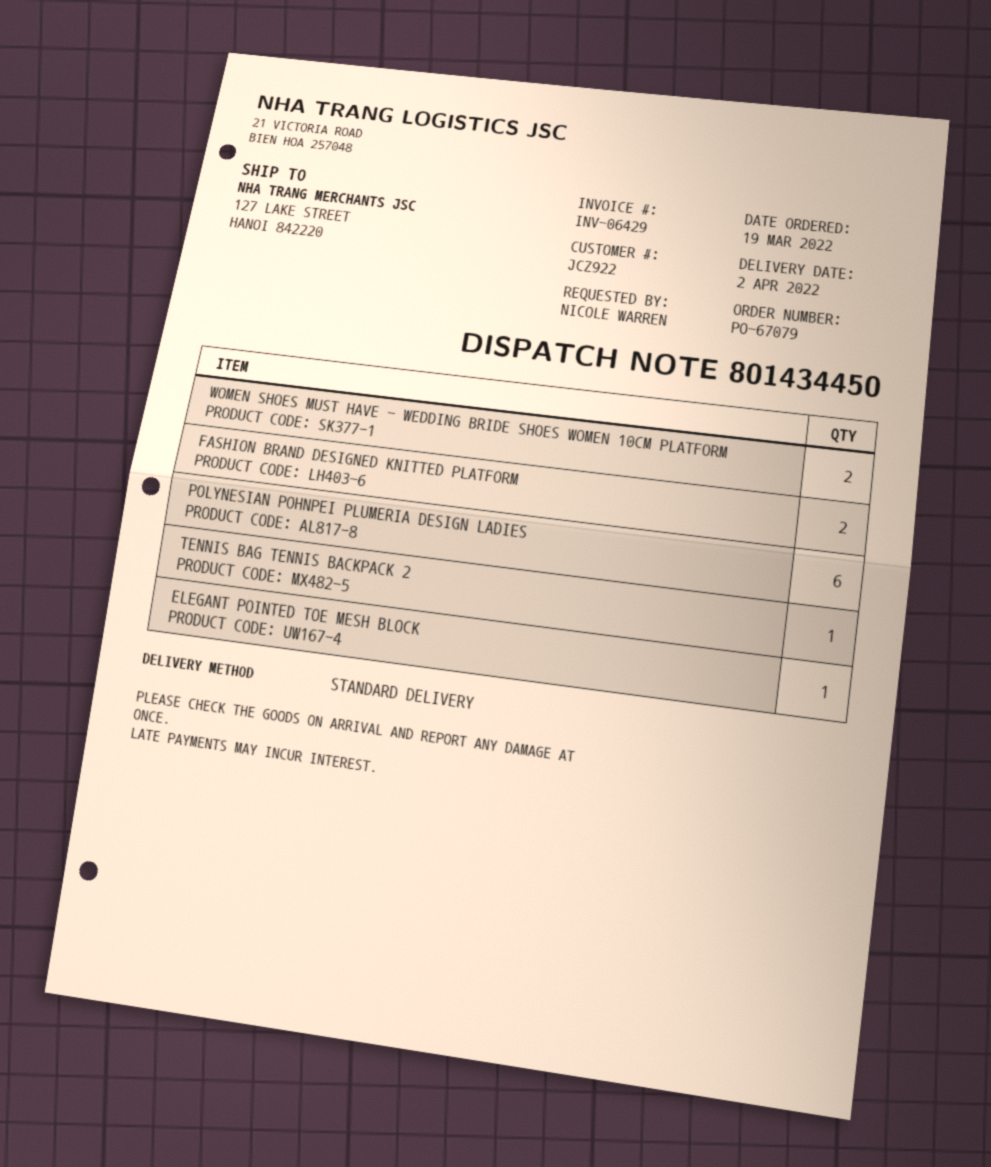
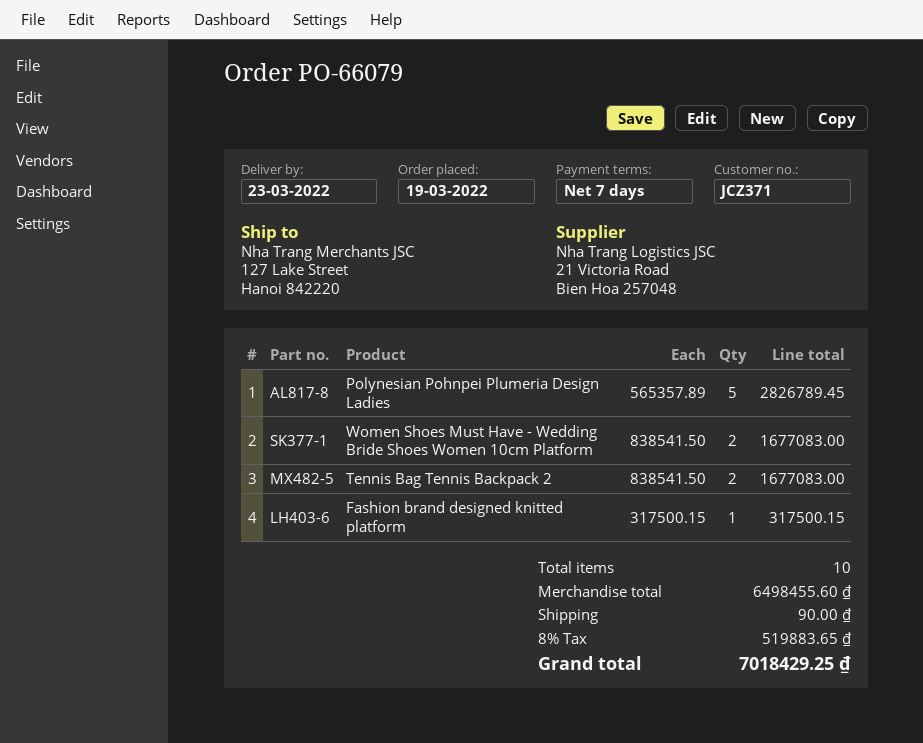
order number: PO-67079 -> PO-66079
delivery date: 2022-04-02 -> 2022-03-23
customer number: JCZ922 -> JCZ371
FASHION BRAND DESIGNED KNITTED PLATFORM: 2 -> 1
POLYNESIAN POHNPEI PLUMERIA DESIGN LADIES: 6 -> 5
TENNIS BAG TENNIS BACKPACK 2: 1 -> 2
ELEGANT POINTED TOE MESH BLOCK: 1 -> none

